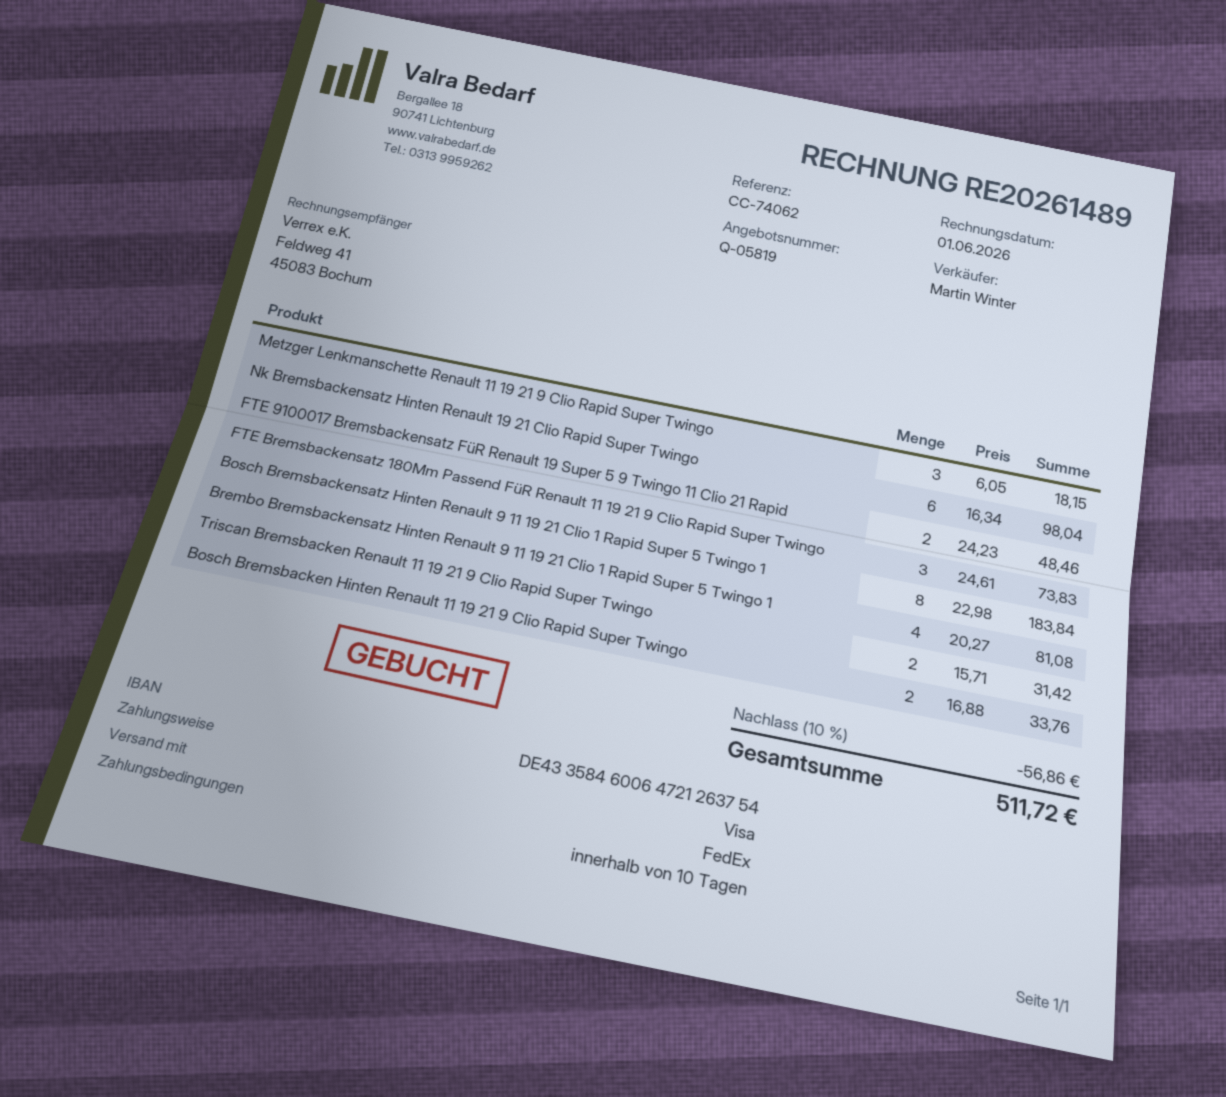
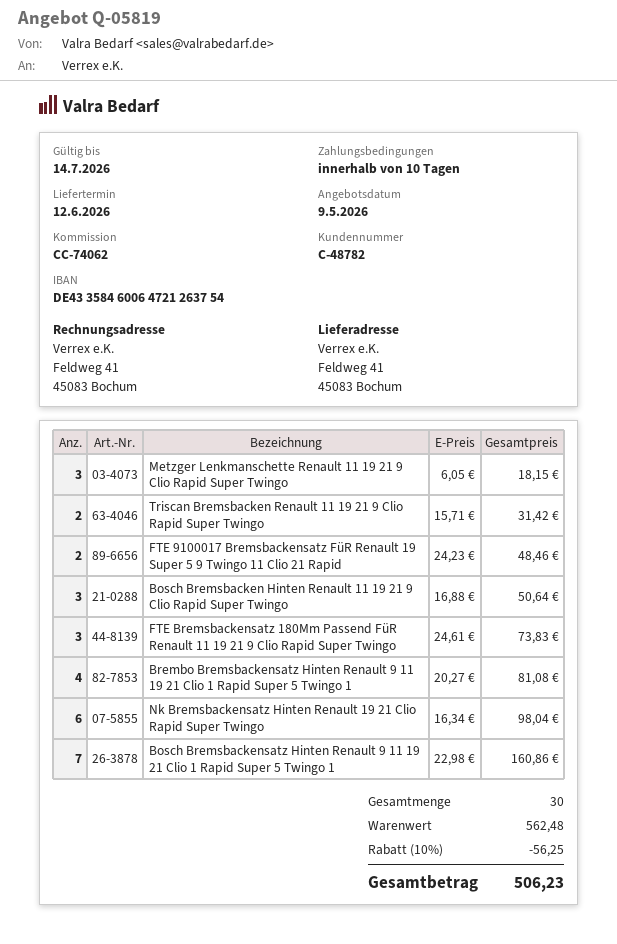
Bosch Bremsbackensatz Hinten Renault 9 11 19 21 Clio 1 Rapid Super 5 Twingo 1: 8 x 22.98 = 183.84 -> 7 x 22.98 = 160.86
Bosch Bremsbacken Hinten Renault 11 19 21 9 Clio Rapid Super Twingo: 2 x 16.88 = 33.76 -> 3 x 16.88 = 50.64
discount: 10% = 56.86 -> 10% = 56.25
total: 511.72 -> 506.23

